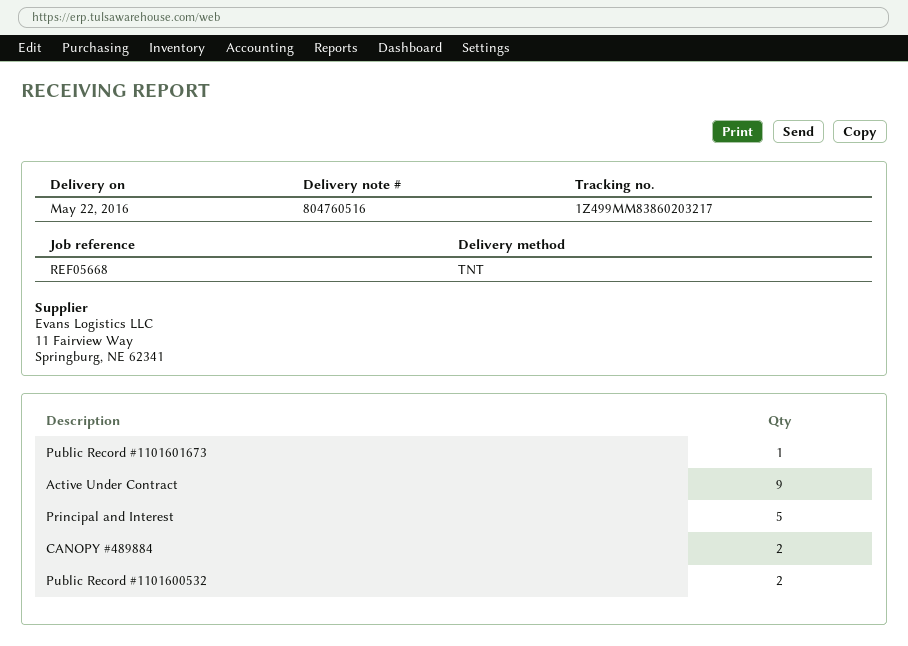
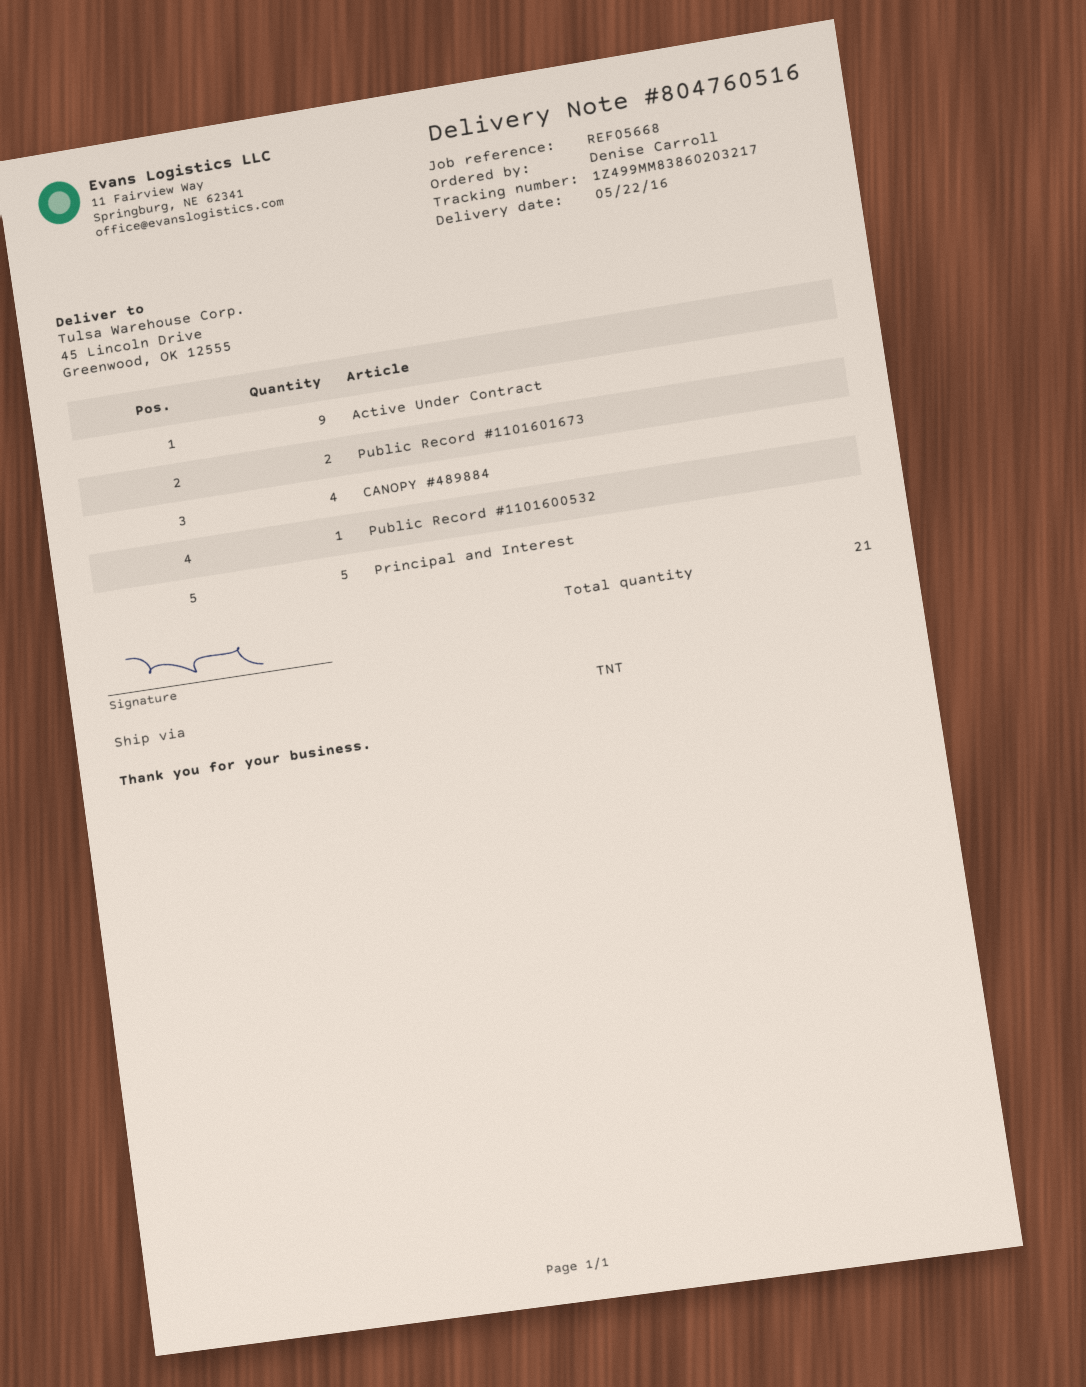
Public Record #1101601673: 1 -> 2
CANOPY #489884: 2 -> 4
Public Record #1101600532: 2 -> 1

